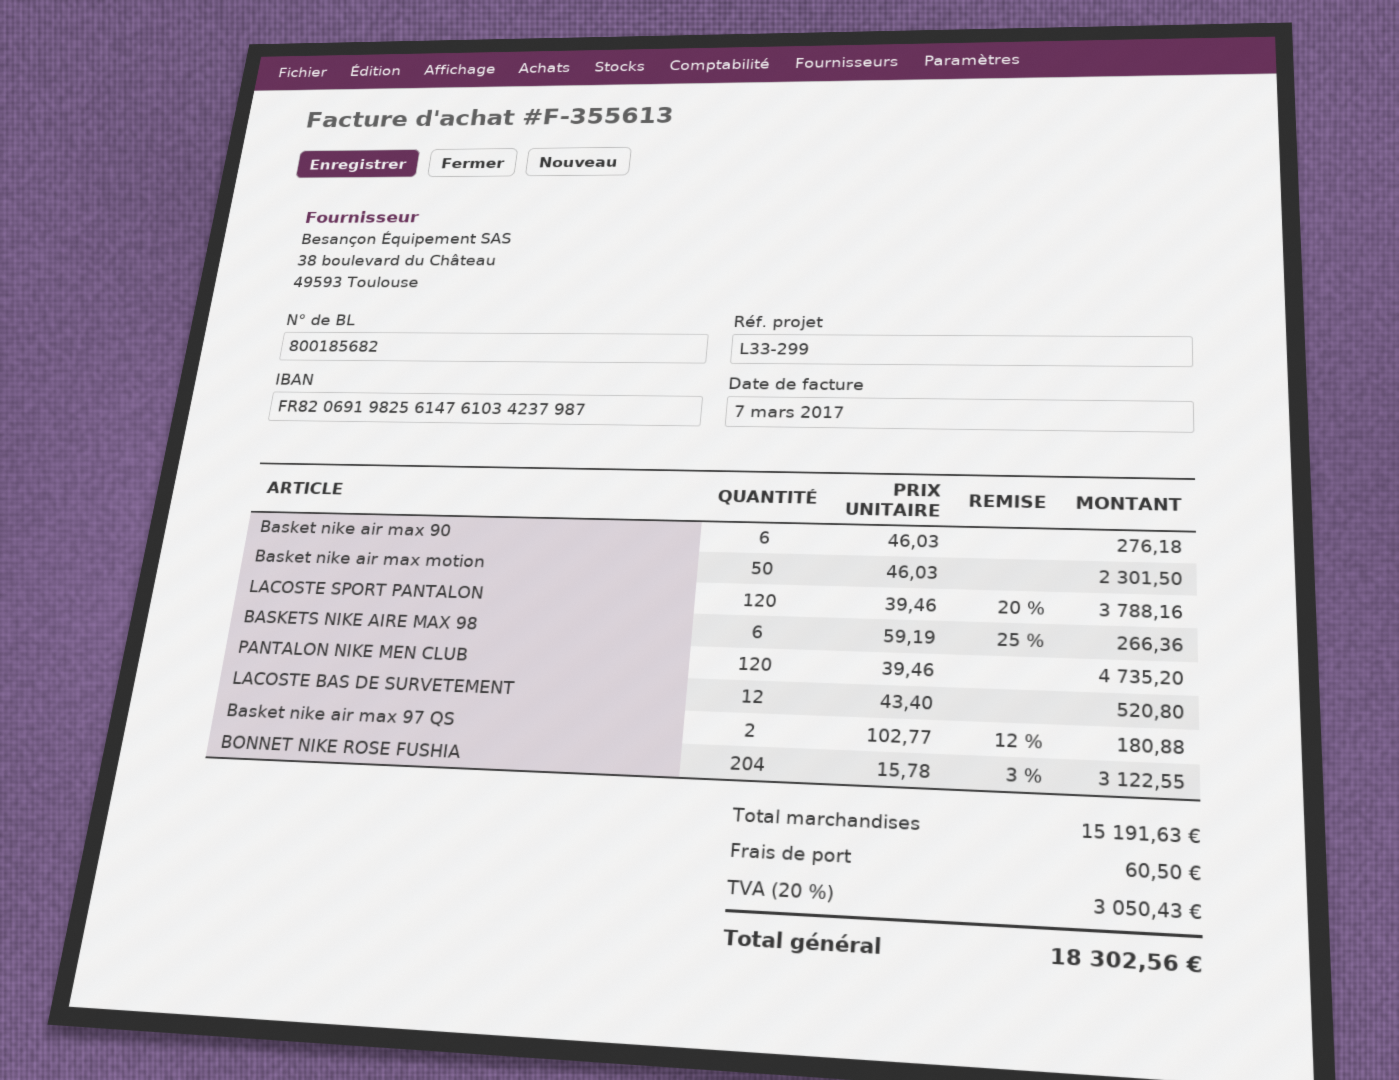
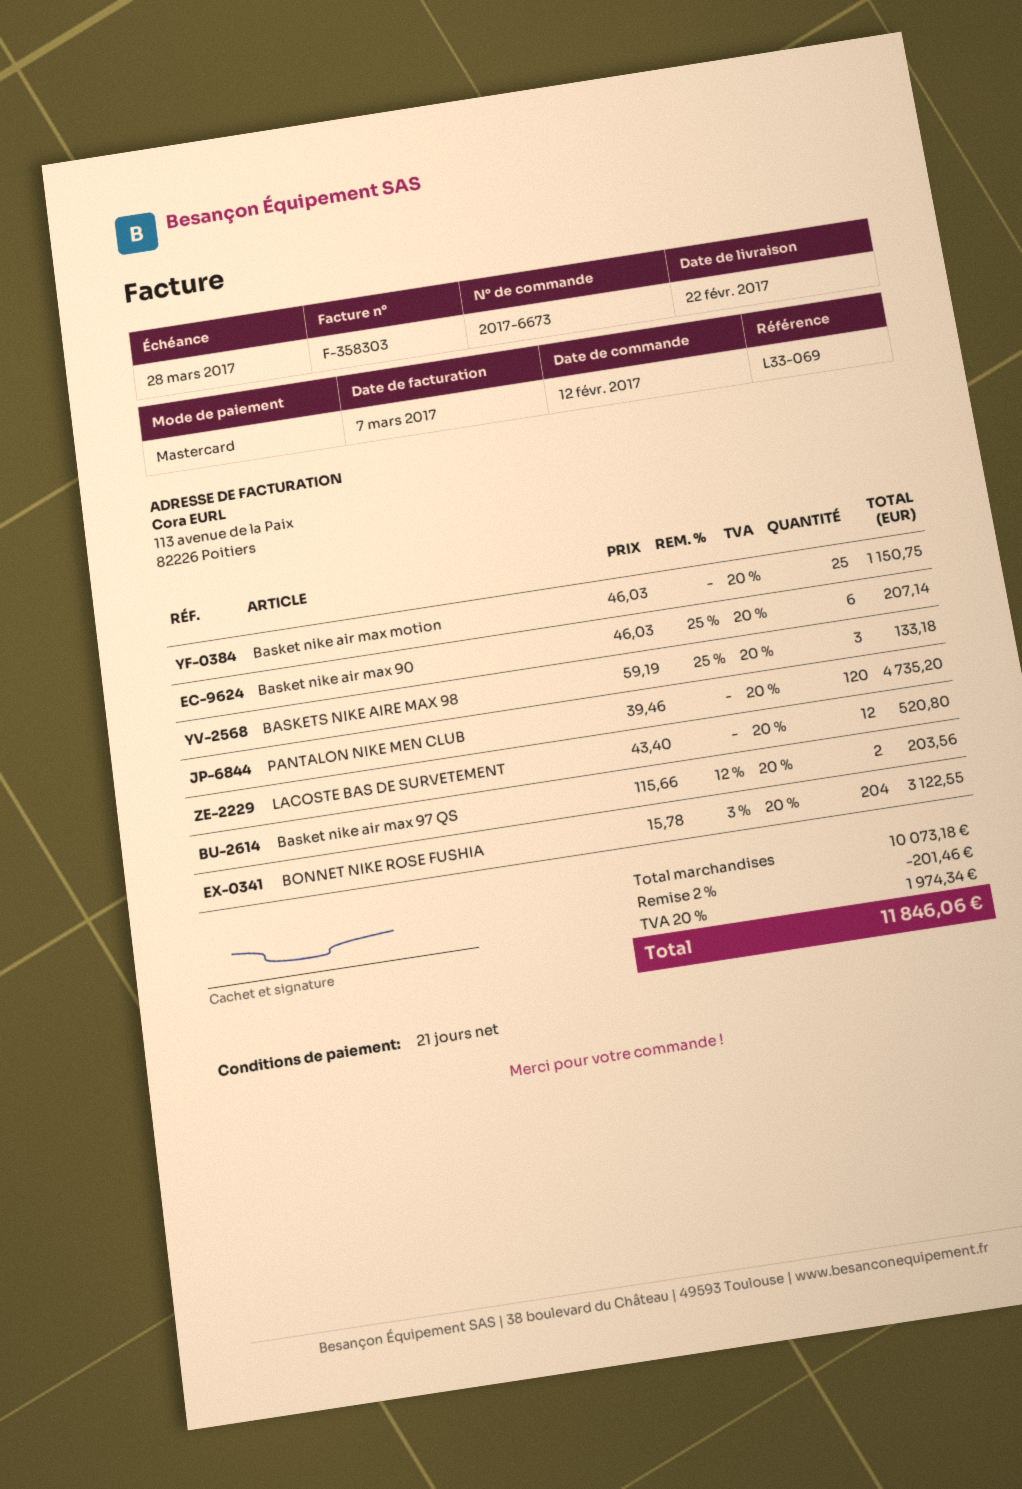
invoice number: F-355613 -> F-358303
reference: L33-299 -> L33-069
Basket nike air max 90: 6 x 46.03 = 276.18 -> 6 x 46.03 - 25% = 207.14
Basket nike air max motion: 50 x 46.03 = 2301.50 -> 25 x 46.03 = 1150.75
LACOSTE SPORT PANTALON: 120 x 39.46 - 20% = 3788.16 -> none
BASKETS NIKE AIRE MAX 98: 6 x 59.19 - 25% = 266.36 -> 3 x 59.19 - 25% = 133.18
Basket nike air max 97 QS: 2 x 102.77 - 12% = 180.88 -> 2 x 115.66 - 12% = 203.56
subtotal: 15191.63 -> 10073.18
discount: none -> 2% = 201.46
shipping: 60.50 -> none
tax: 20% = 3050.43 -> 20% = 1974.34
total: 18302.56 -> 11846.06

